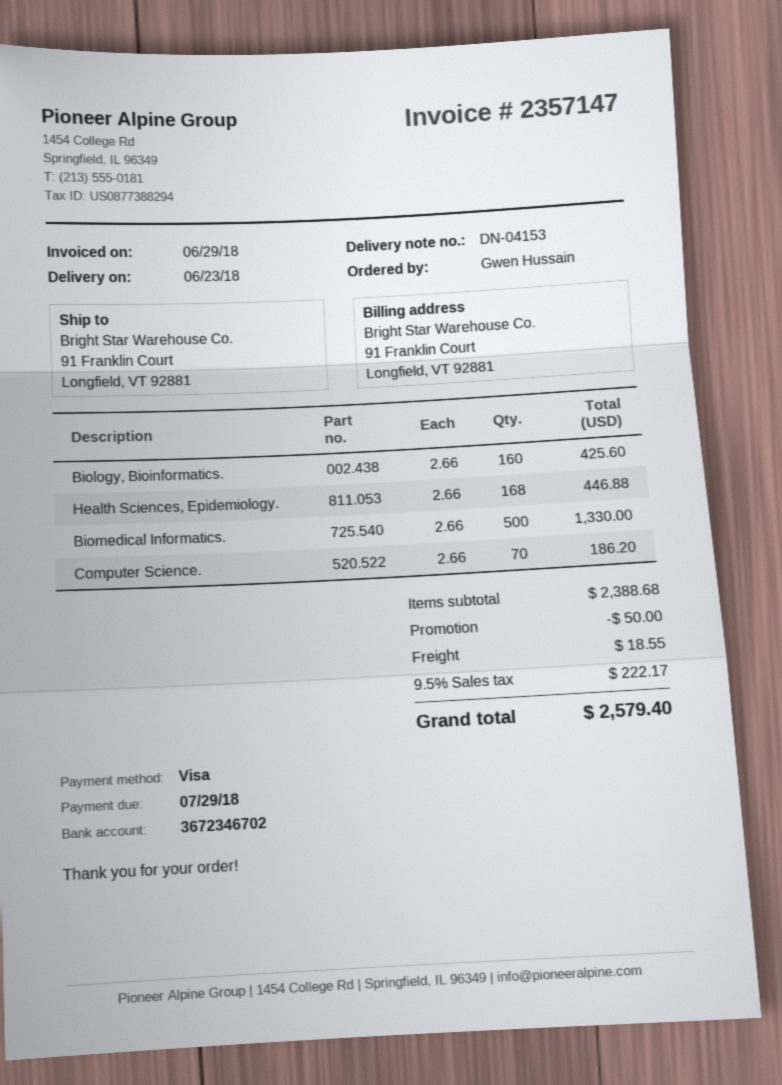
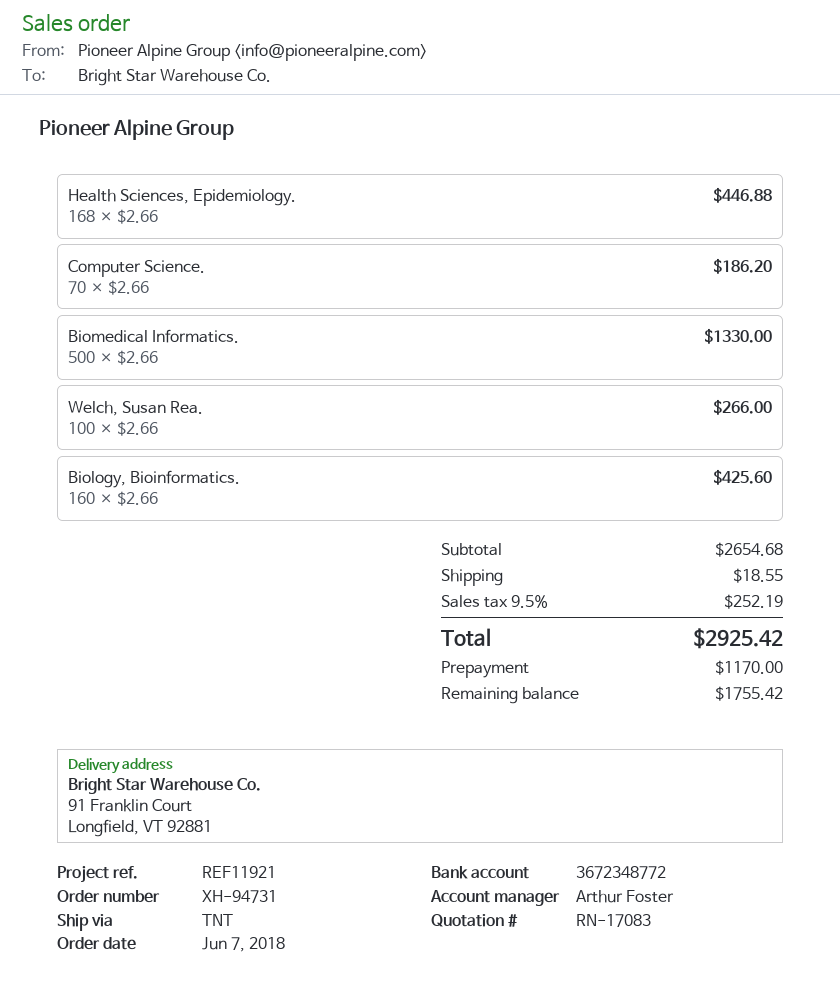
bank account: 3672346702 -> 3672348772
Welch, Susan Rea.: none -> 100 x 2.66 = 266.00
subtotal: 2388.68 -> 2654.68
discount: 50.00 -> none
tax: 9.5% = 222.17 -> 9.5% = 252.19
total: 2579.40 -> 2925.42

